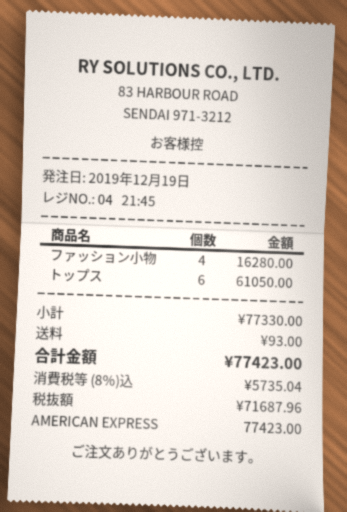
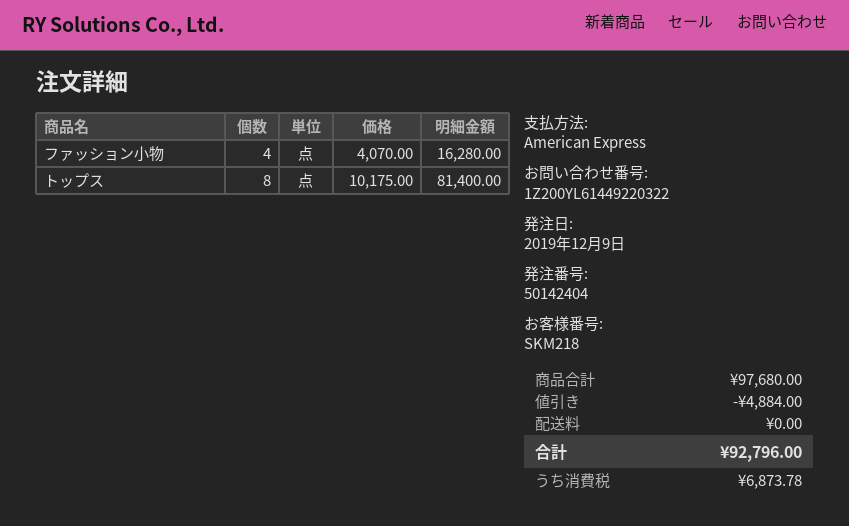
order date: 2019-12-19 -> 2019-12-09
トップス: 6 for 61050.00 -> 8 for 81400.00
subtotal: 77330.00 -> 97680.00
discount: none -> 4884.00
shipping: 93.00 -> 0.00
tax: 5735.04 -> 6873.78
total: 77423.00 -> 92796.00

